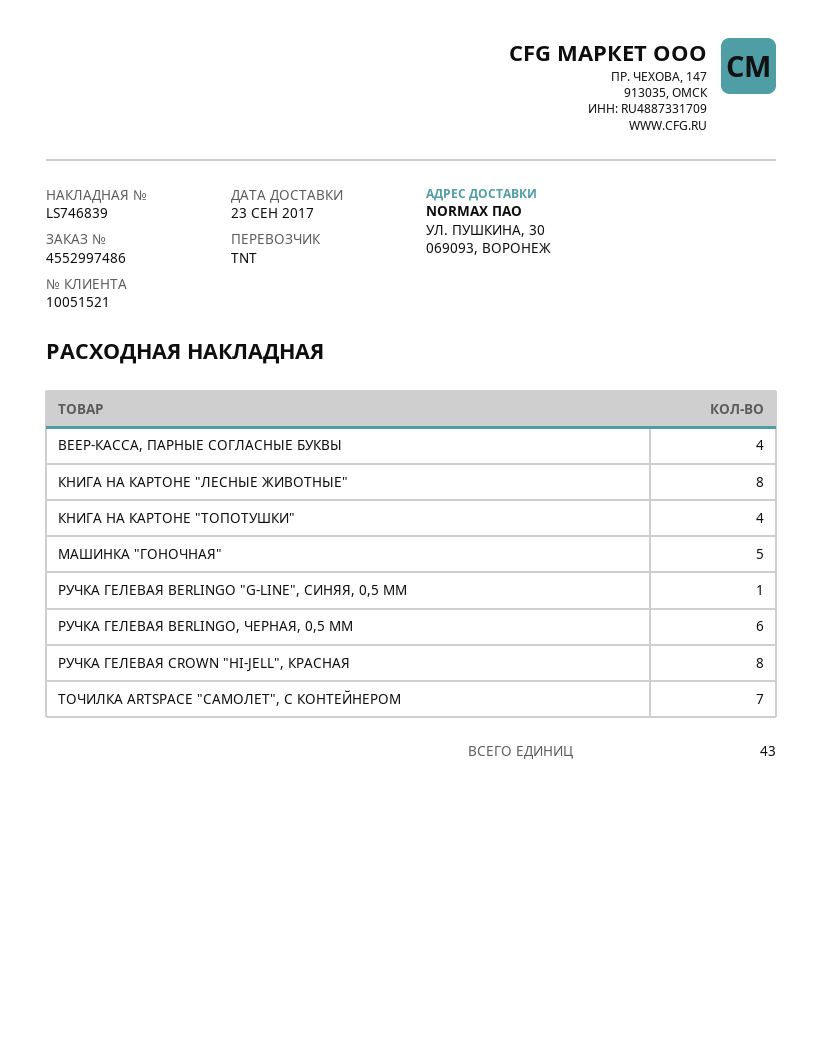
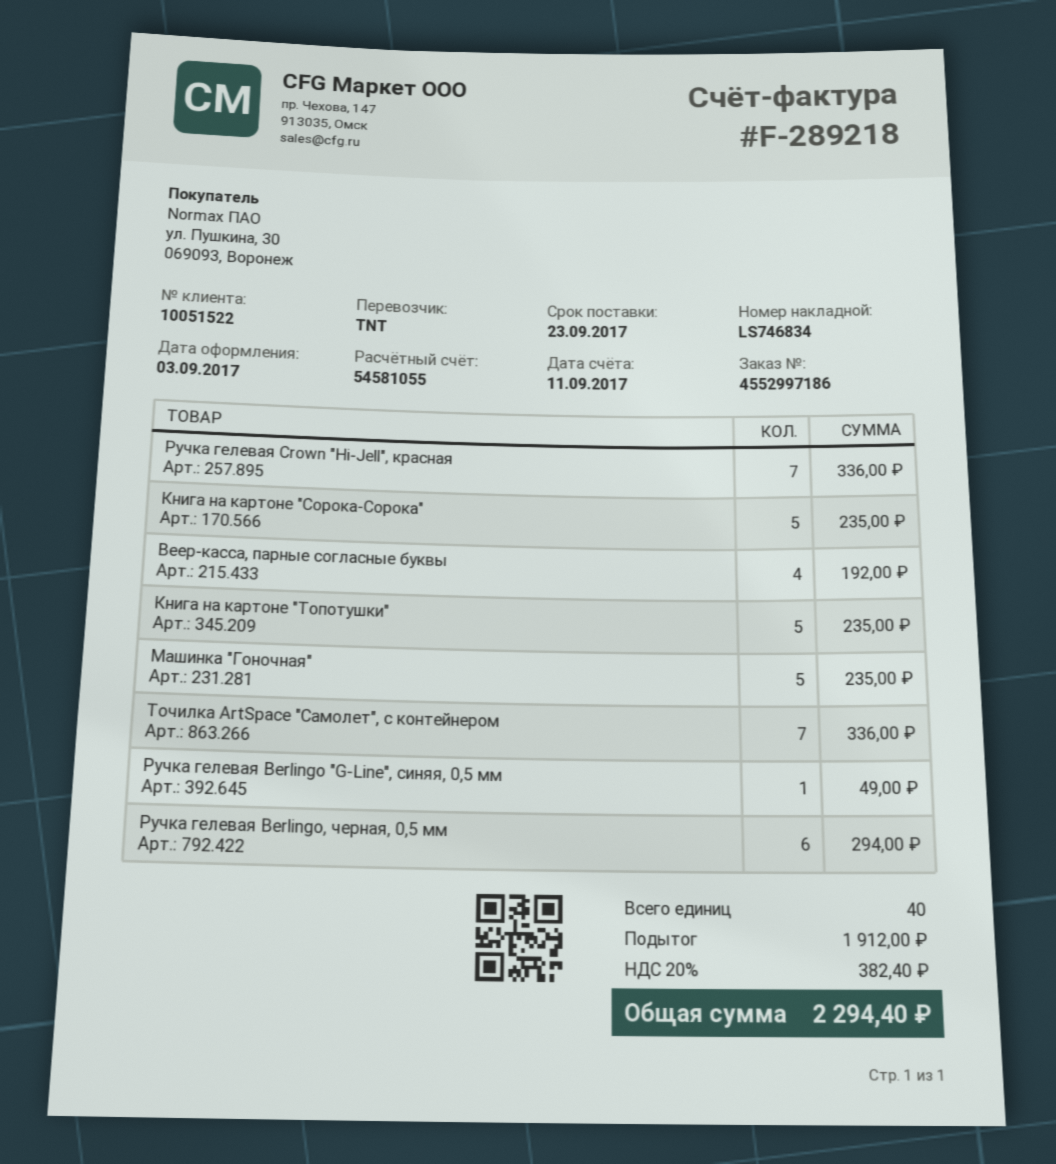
order number: 4552997486 -> 4552997186
delivery note number: LS746839 -> LS746834
customer number: 10051521 -> 10051522
КНИГА НА КАРТОНЕ "ЛЕСНЫЕ ЖИВОТНЫЕ": 8 -> none
КНИГА НА КАРТОНЕ "ТОПОТУШКИ": 4 -> 5
РУЧКА ГЕЛЕВАЯ CROWN "HI-JELL", КРАСНАЯ: 8 -> 7
Книга на картоне "Сорока-Сорока": none -> 5
total quantity: 43 -> 40

